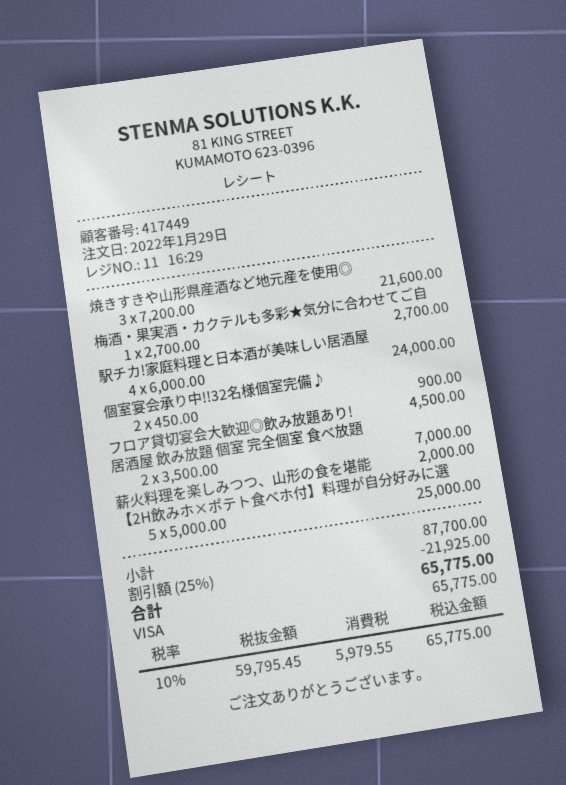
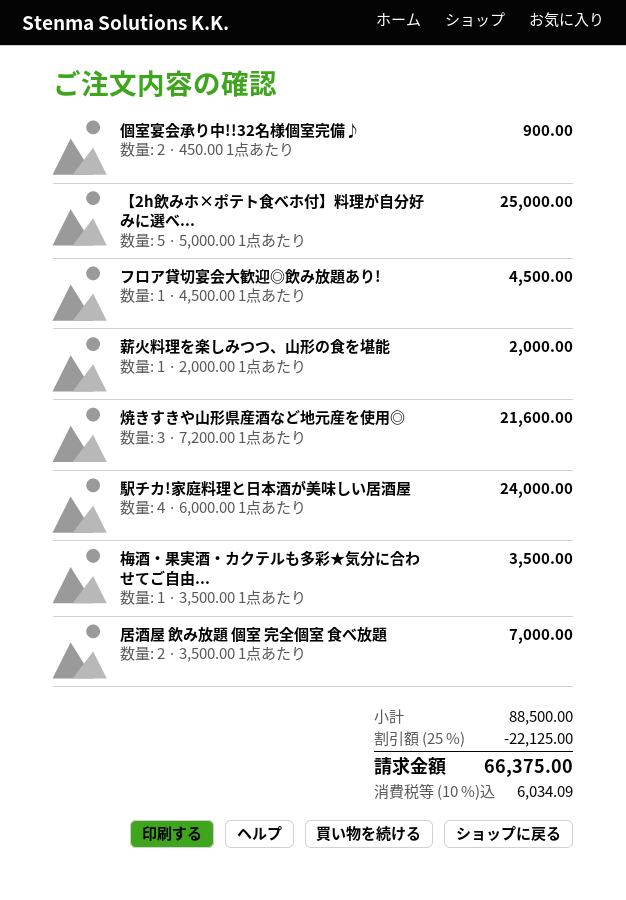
梅酒・果実酒・カクテルも多彩★気分に合わせてご自: 1 x 2700.00 = 2700.00 -> 1 x 3500.00 = 3500.00
subtotal: 87700.00 -> 88500.00
discount: 25% = 21925.00 -> 25% = 22125.00
tax: 10% = 5979.55 -> 10% = 6034.09
total: 65775.00 -> 66375.00

